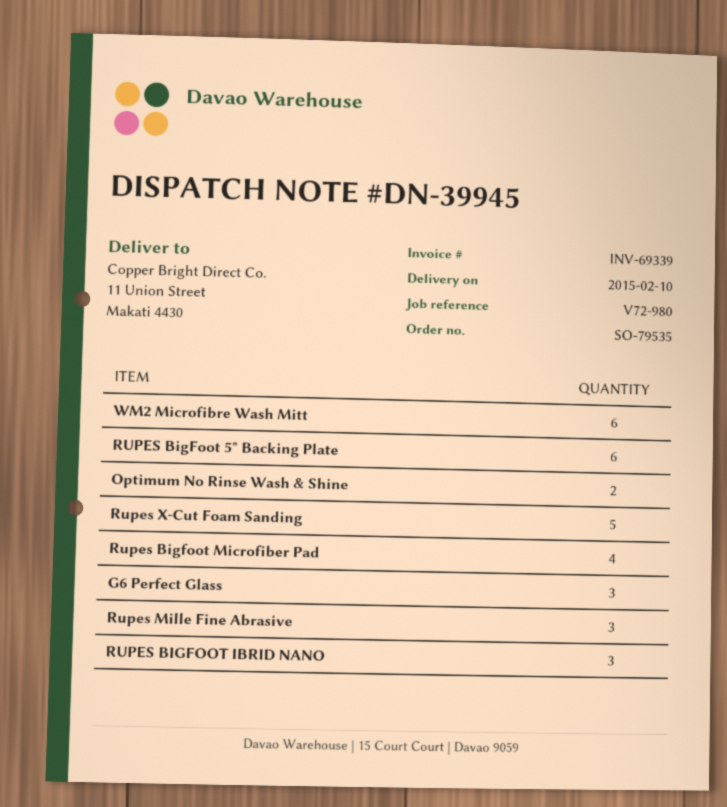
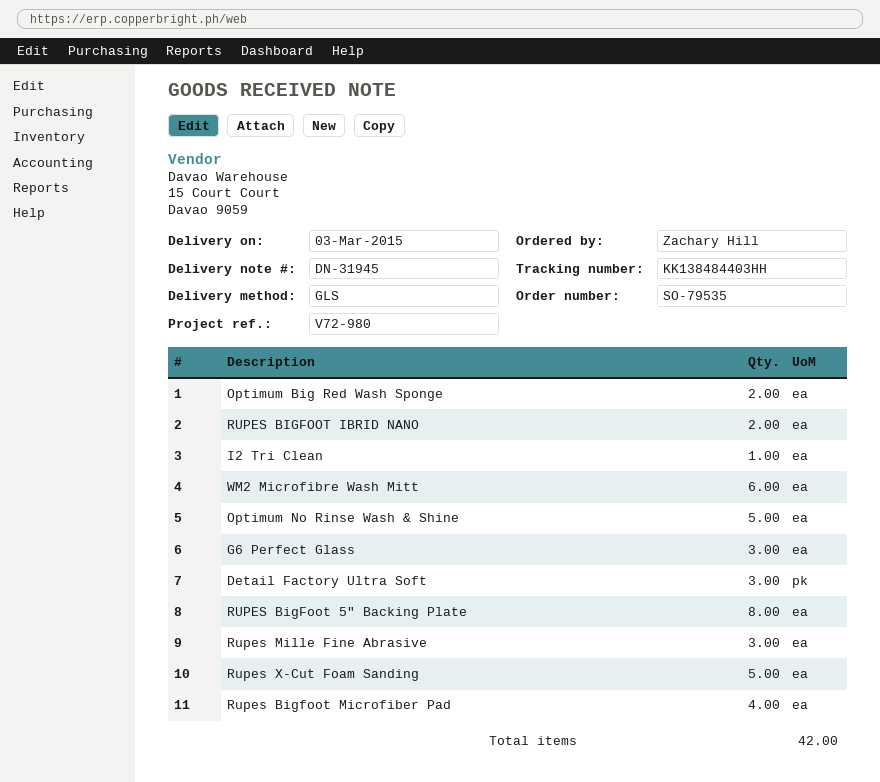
delivery note number: DN-39945 -> DN-31945
delivery date: 2015-02-10 -> 2015-03-03
RUPES BigFoot 5" Backing Plate: 6 -> 8
Optimum No Rinse Wash & Shine: 2 -> 5
RUPES BIGFOOT IBRID NANO: 3 -> 2
Optimum Big Red Wash Sponge: none -> 2
I2 Tri Clean: none -> 1
Detail Factory Ultra Soft: none -> 3

